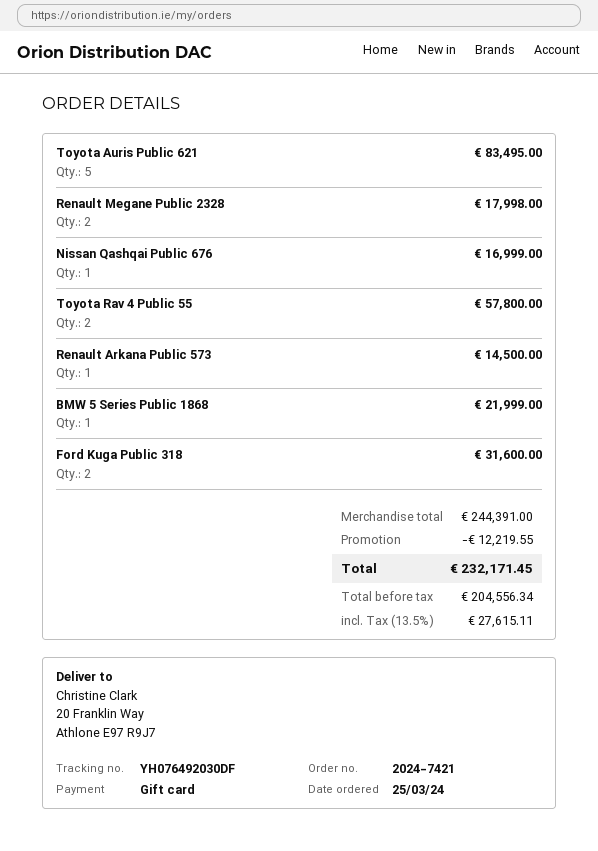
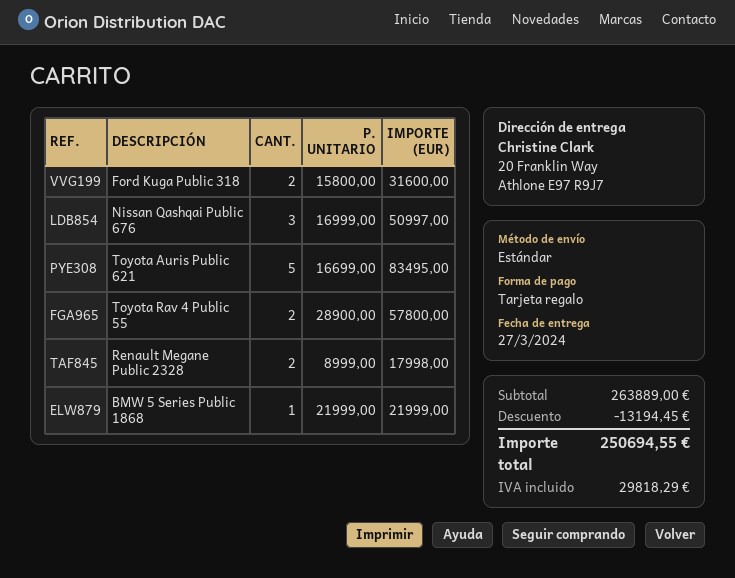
Nissan Qashqai Public 676: 1 for 16999.00 -> 3 for 50997.00
Renault Arkana Public 573: 1 for 14500.00 -> none
subtotal: 244391.00 -> 263889.00
discount: 12219.55 -> 13194.45
tax: 27615.11 -> 29818.29
total: 232171.45 -> 250694.55

